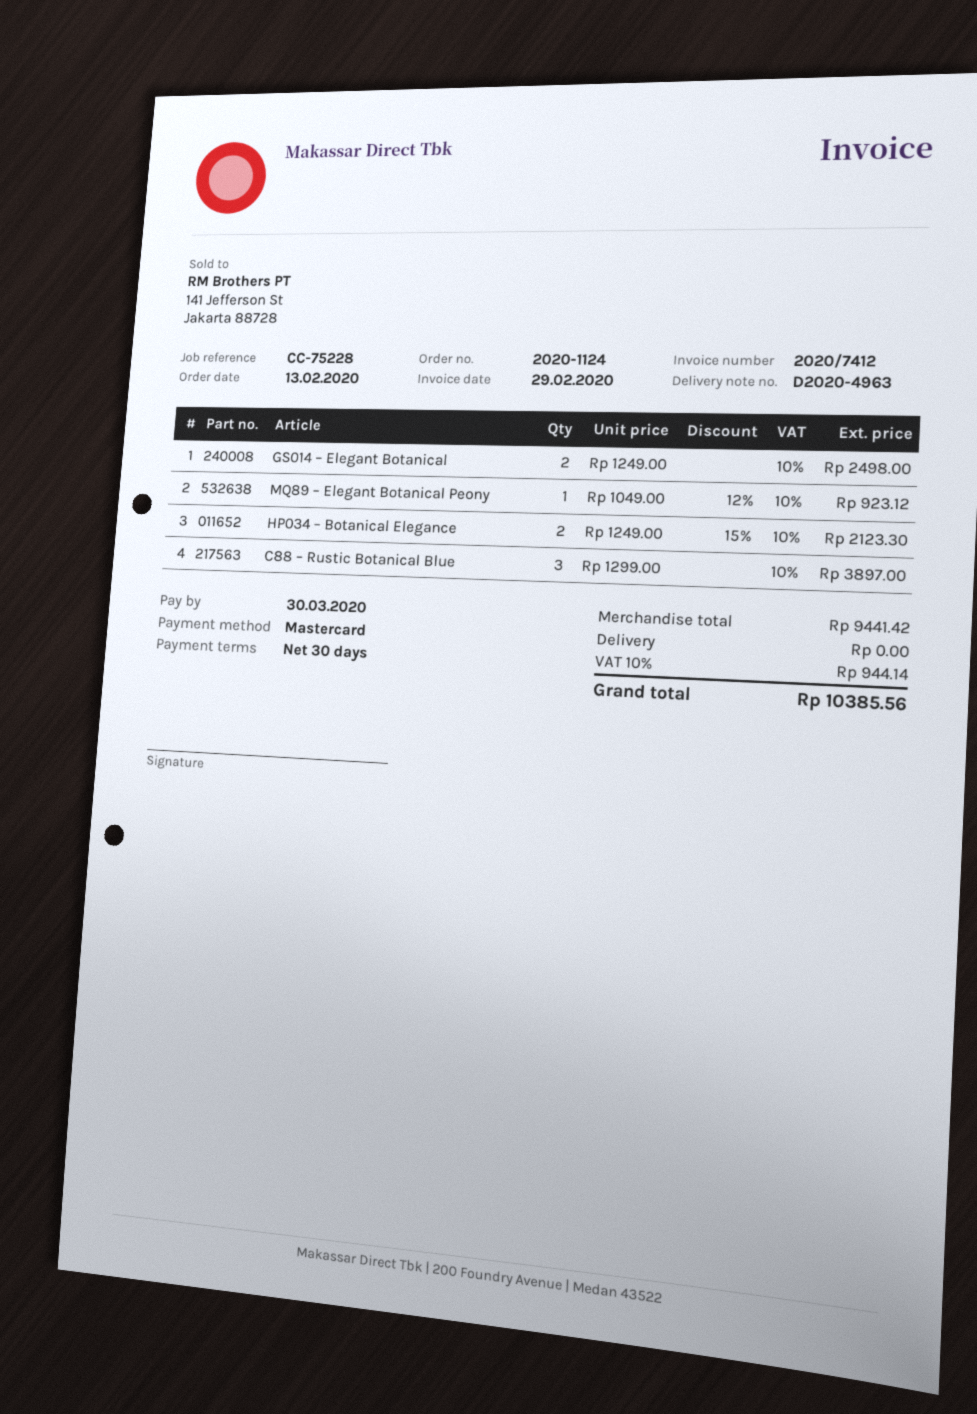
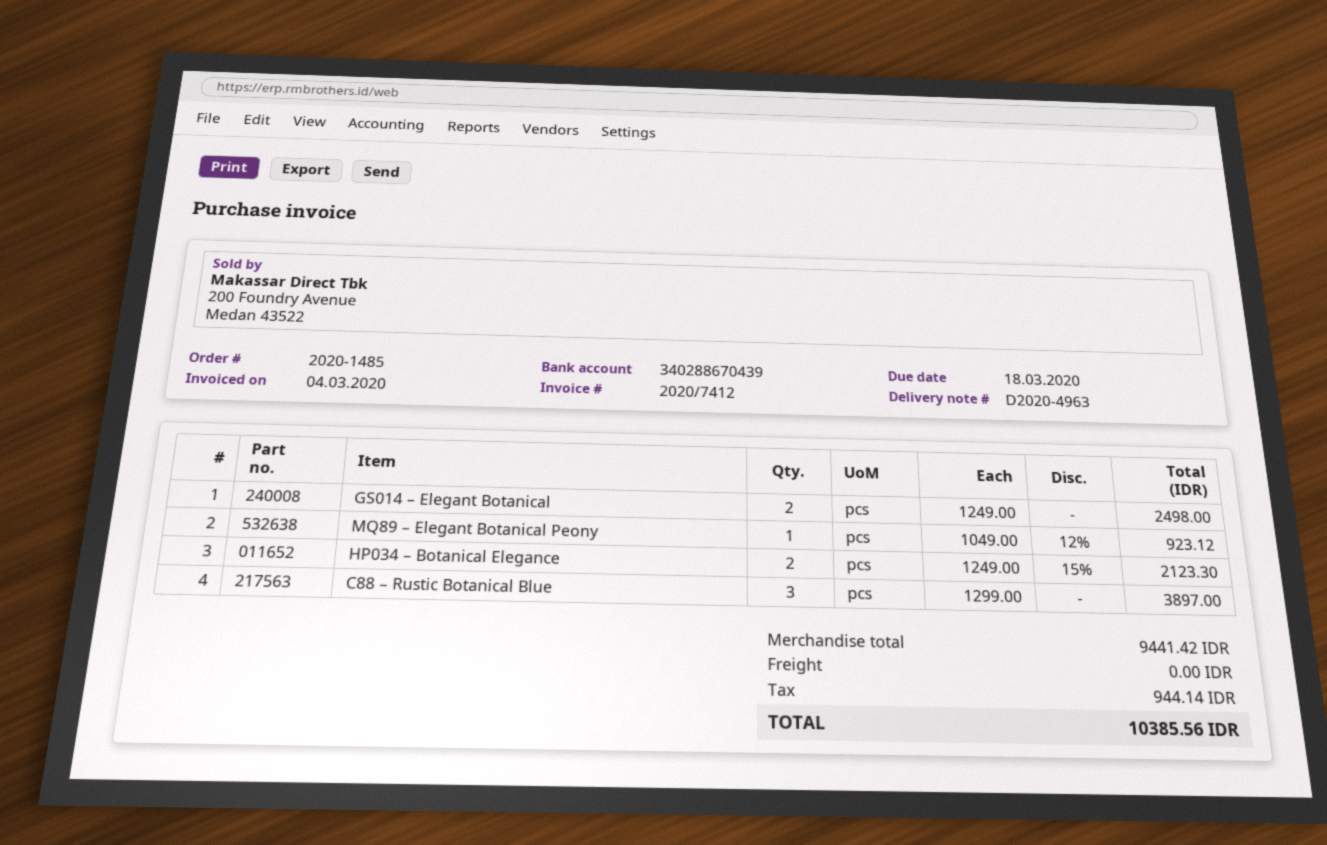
order number: 2020-1124 -> 2020-1485
invoice date: 2020-02-29 -> 2020-03-04
due date: 2020-03-30 -> 2020-03-18

